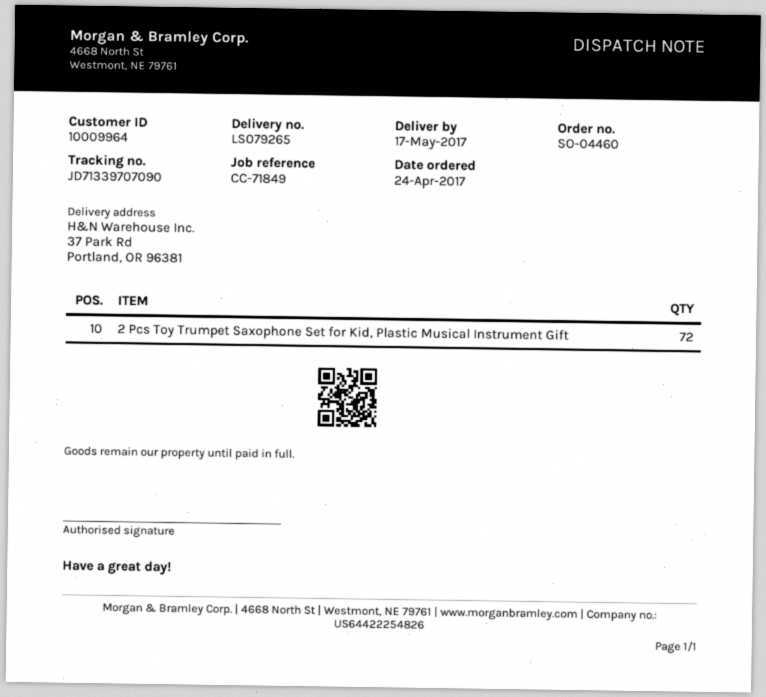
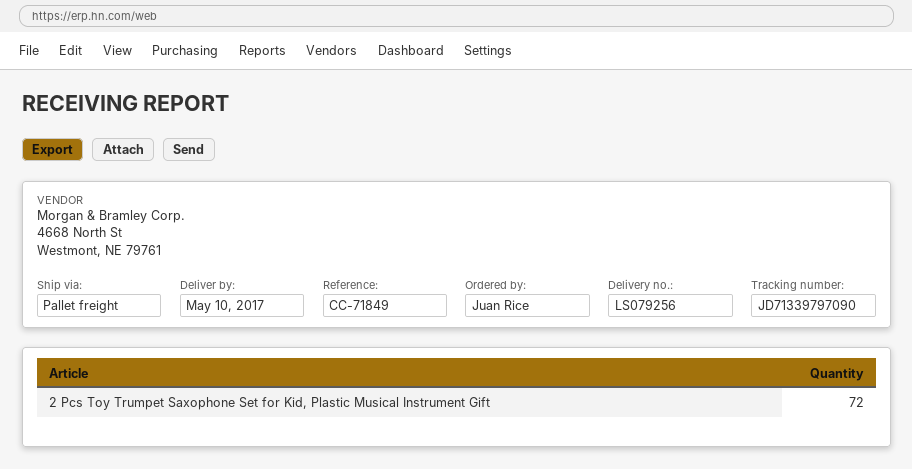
delivery note number: LS079265 -> LS079256
delivery date: 2017-05-17 -> 2017-05-10
tracking number: JD71339707090 -> JD71339797090

